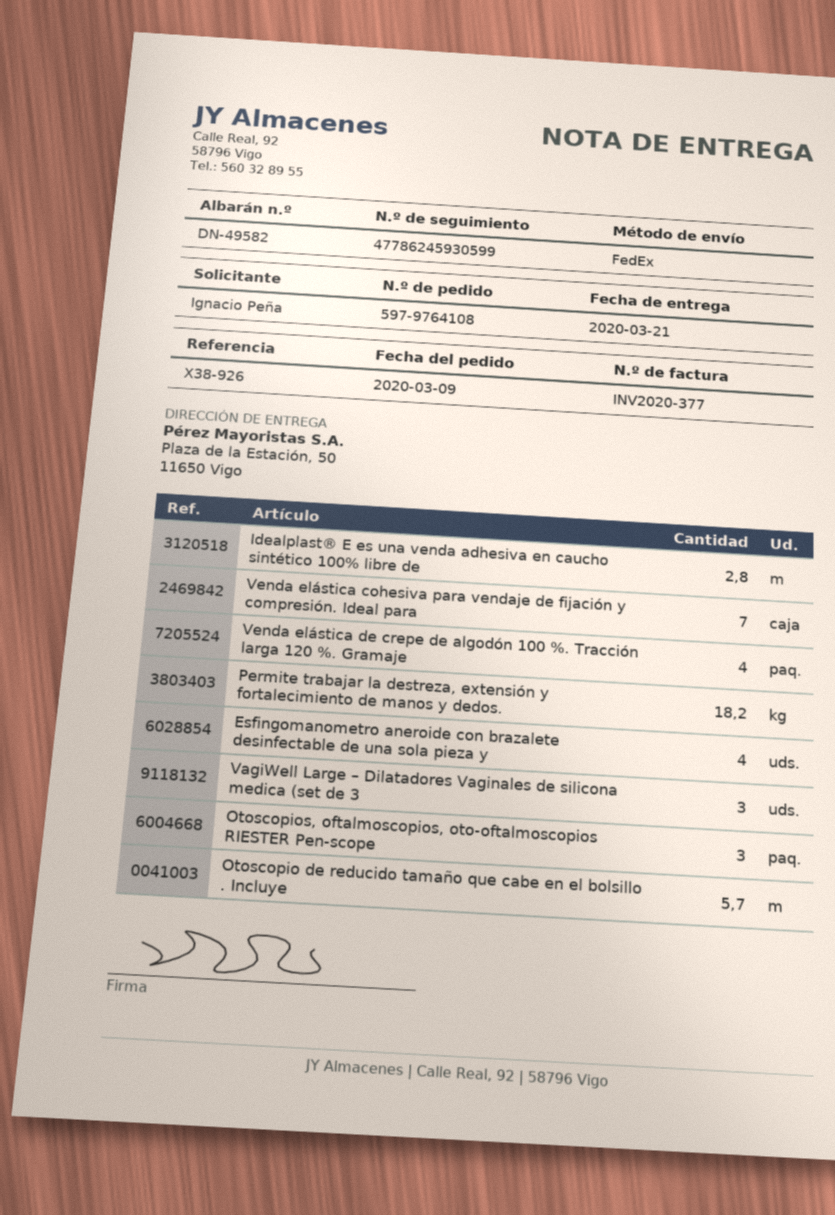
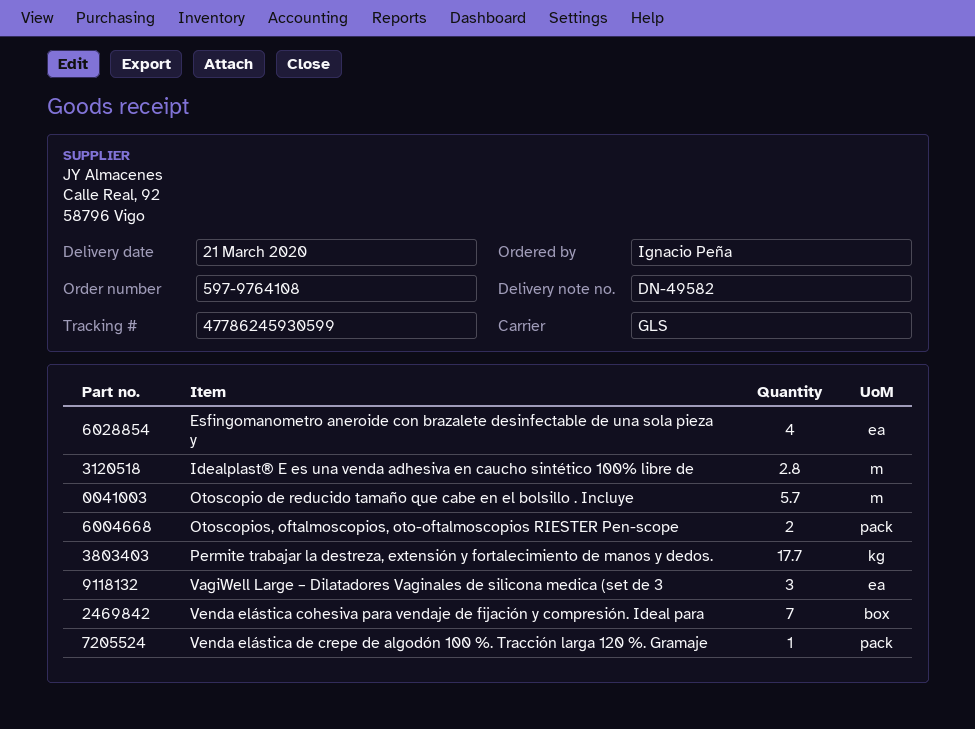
shipping method: FedEx -> GLS
Venda elástica de crepe de algodón 100 %. Tracción larga 120 %. Gramaje: 4 -> 1
Permite trabajar la destreza, extensión y fortalecimiento de manos y dedos.: 18.2 -> 17.7
Otoscopios, oftalmoscopios, oto-oftalmoscopios RIESTER Pen-scope: 3 -> 2

